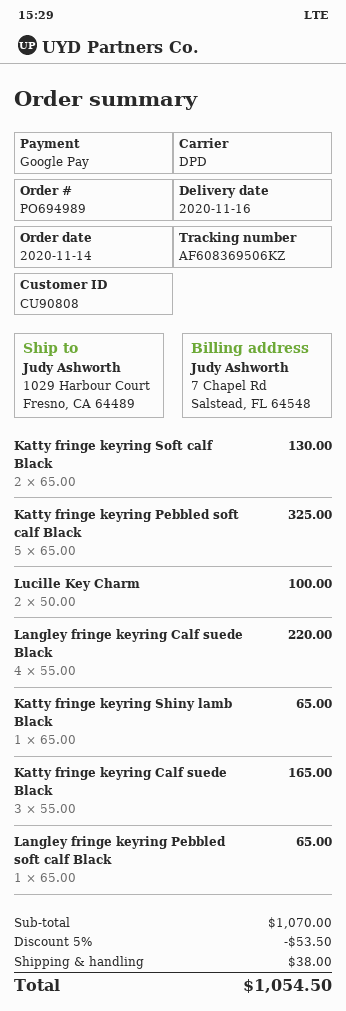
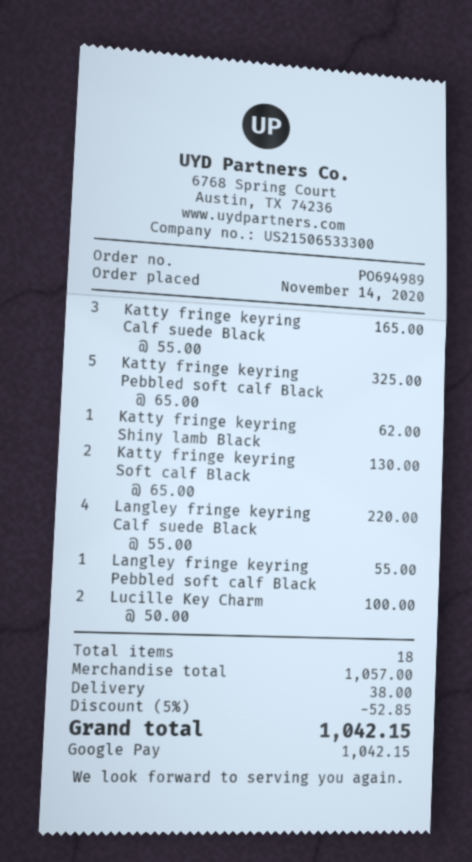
Katty fringe keyring Shiny lamb Black: 1 x 65.00 = 65.00 -> 1 x 62.00 = 62.00
Langley fringe keyring Pebbled soft calf Black: 1 x 65.00 = 65.00 -> 1 x 55.00 = 55.00
subtotal: 1070.00 -> 1057.00
discount: 5% = 53.50 -> 5% = 52.85
total: 1054.50 -> 1042.15

